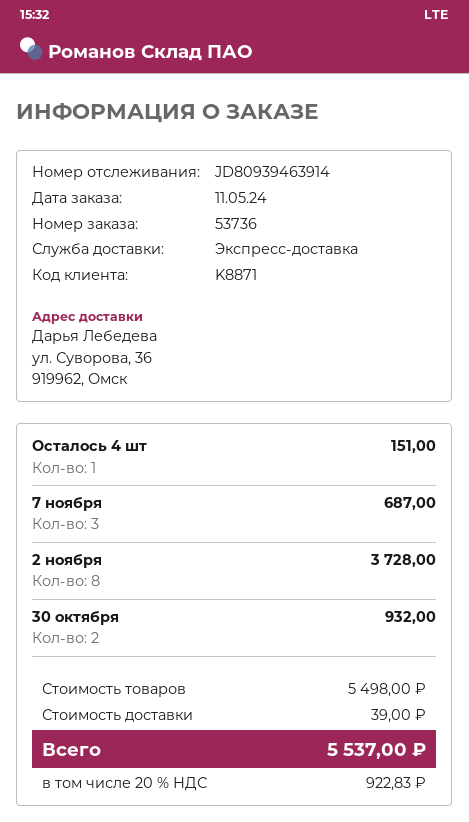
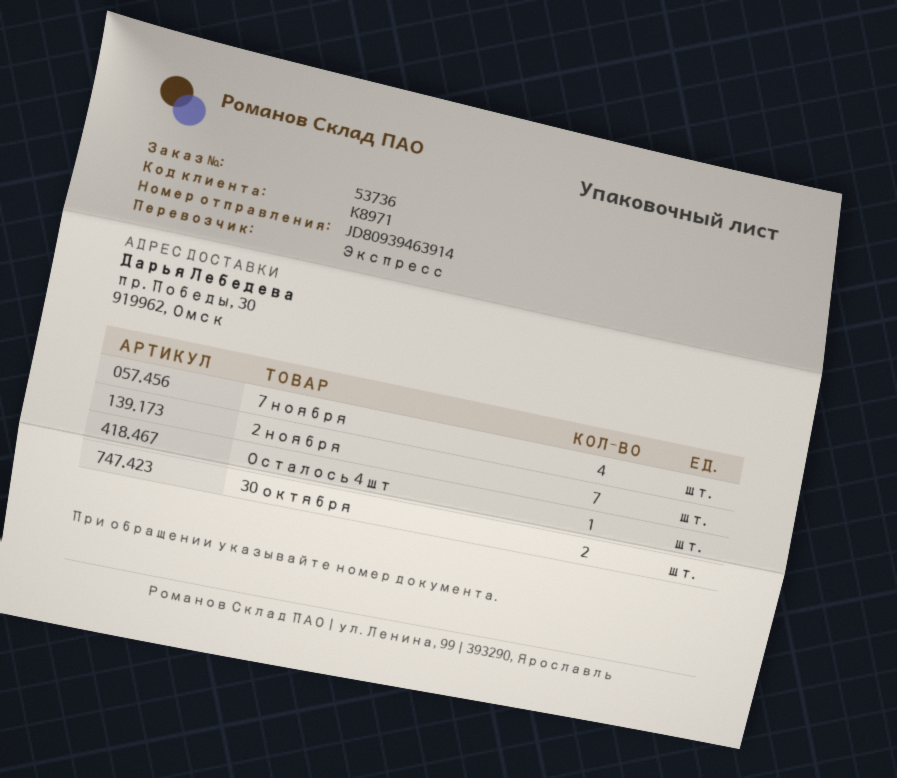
customer number: K8871 -> K8971
ship to: ул. Суворова, 36, 919962, Омск -> пр. Победы, 30, 919962, Омск
7 ноября: 3 -> 4
2 ноября: 8 -> 7

